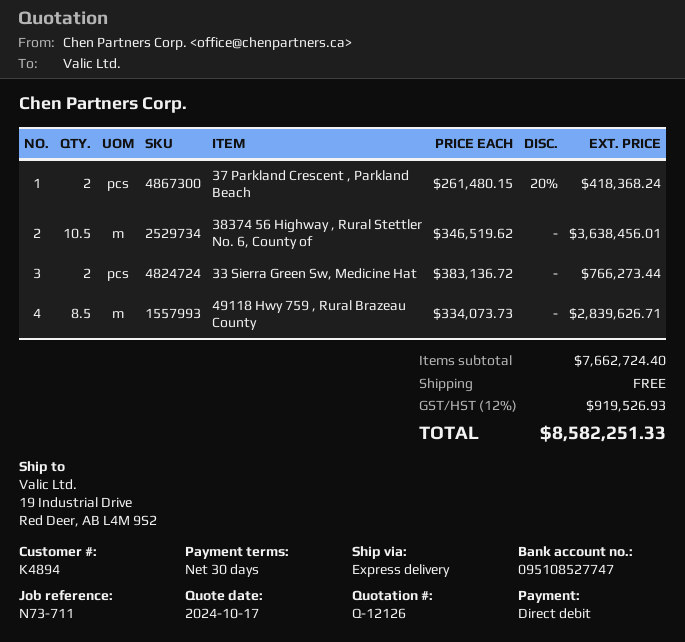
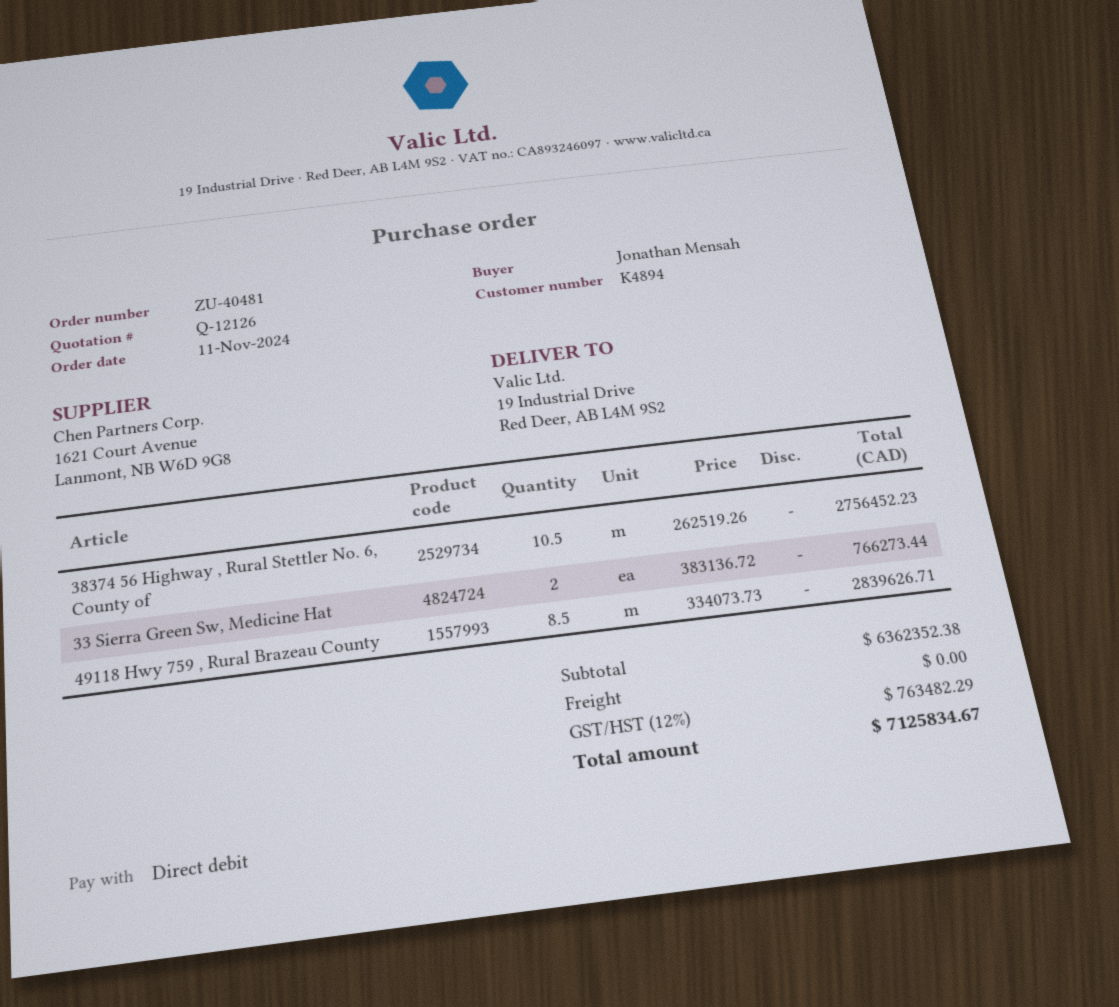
37 Parkland Crescent , Parkland Beach: 2 x 261480.15 - 20% = 418368.24 -> none
38374 56 Highway , Rural Stettler No. 6, County of: 10.5 x 346519.62 = 3638456.01 -> 10.5 x 262519.26 = 2756452.23
subtotal: 7662724.40 -> 6362352.38
tax: 12% = 919526.93 -> 12% = 763482.29
total: 8582251.33 -> 7125834.67

